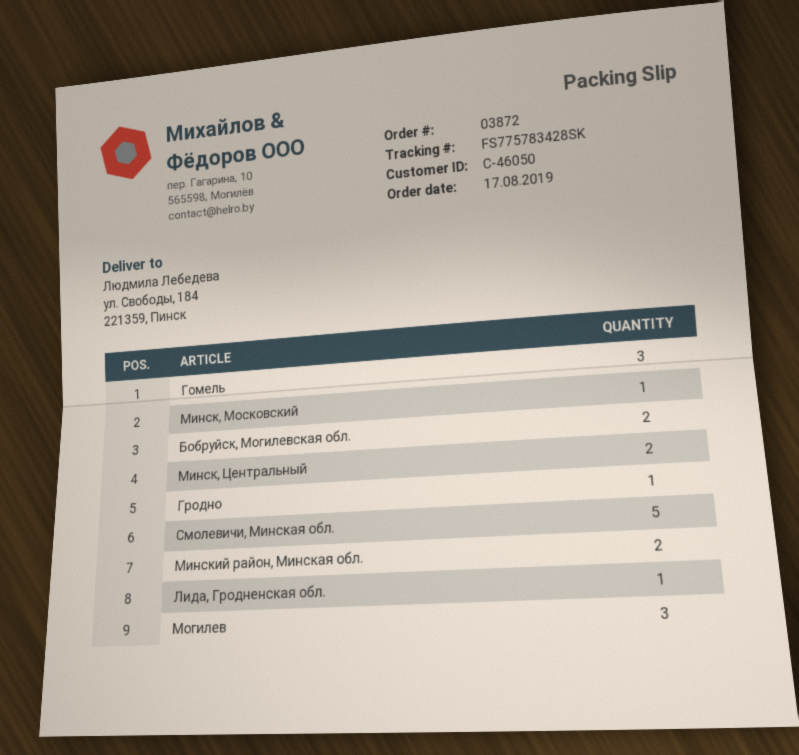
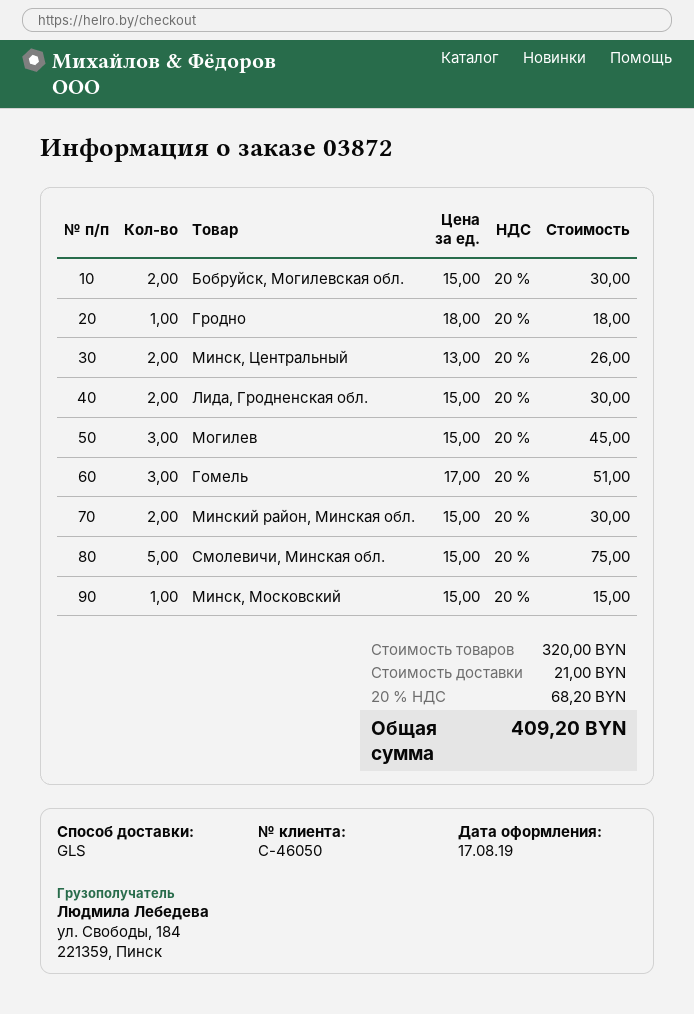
Лида, Гродненская обл.: 1 -> 2

